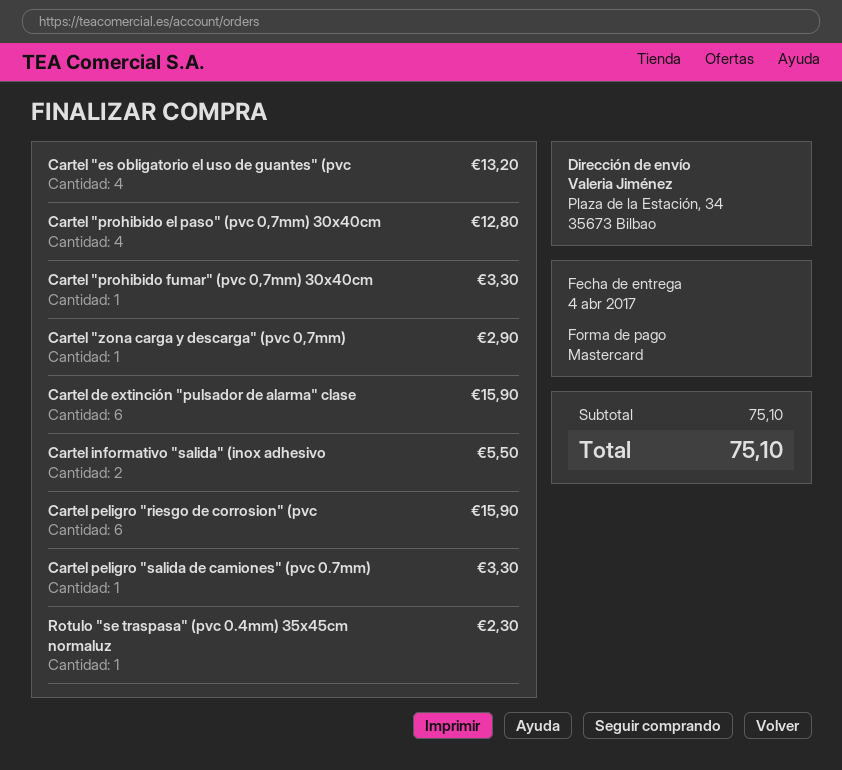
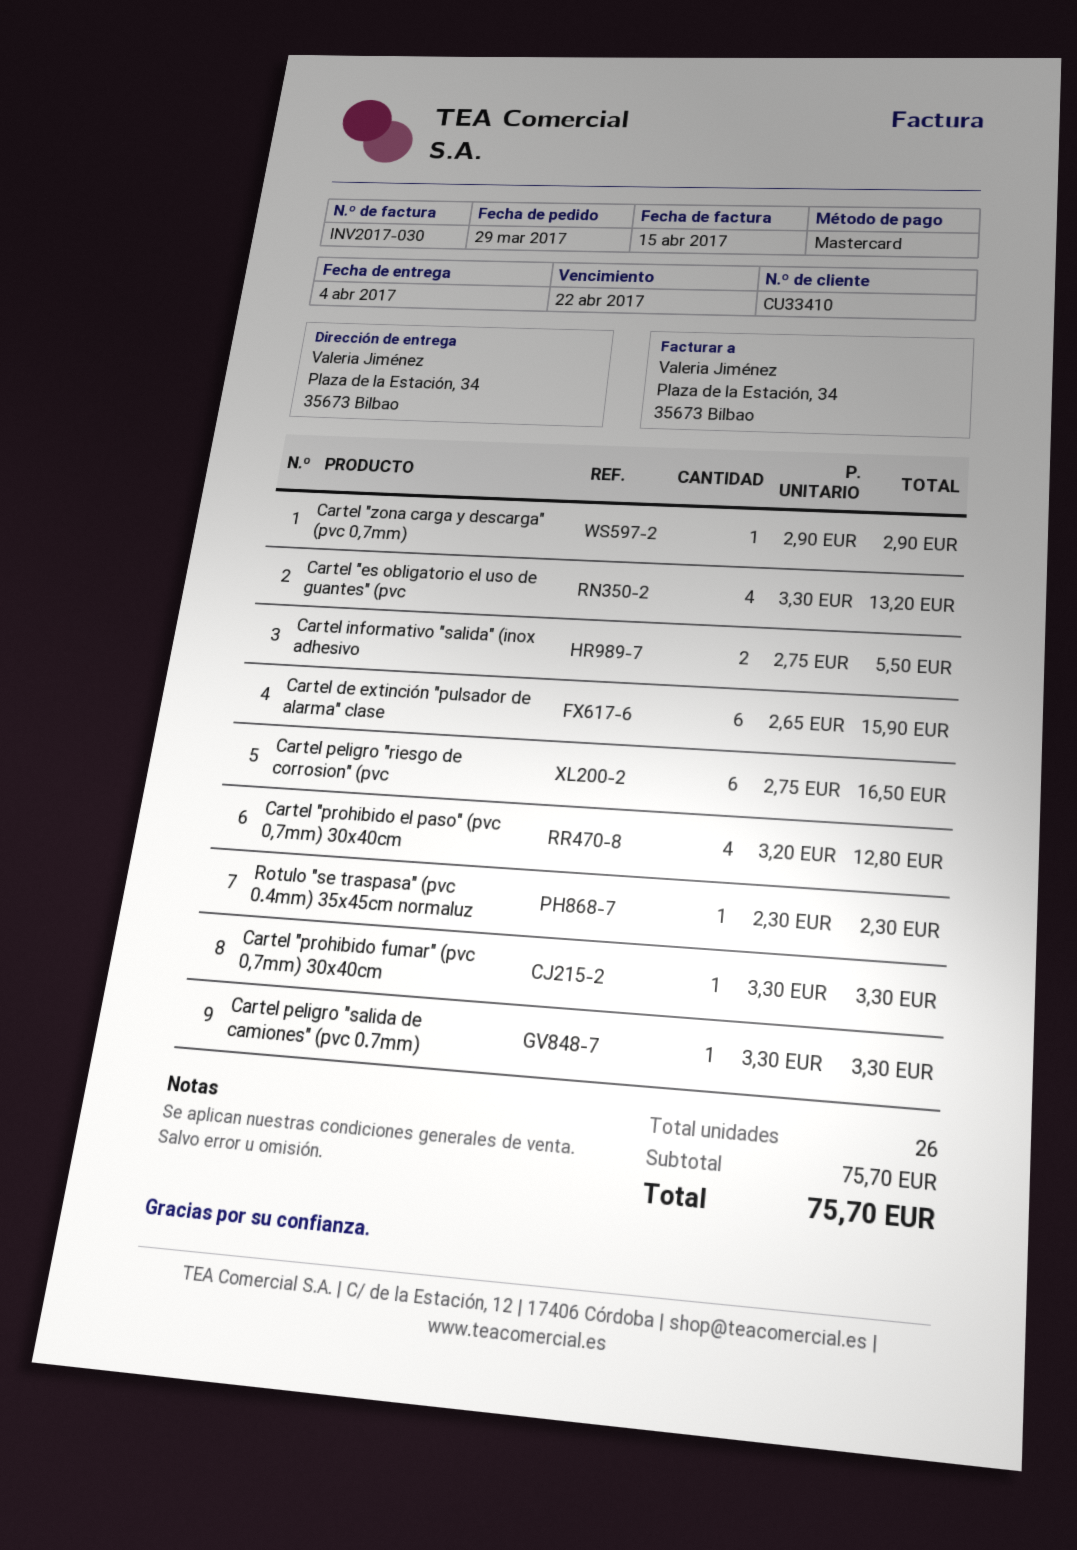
Cartel peligro "riesgo de corrosion" (pvc: 6 for 15.90 -> 6 for 16.50
subtotal: 75.10 -> 75.70
total: 75.10 -> 75.70

